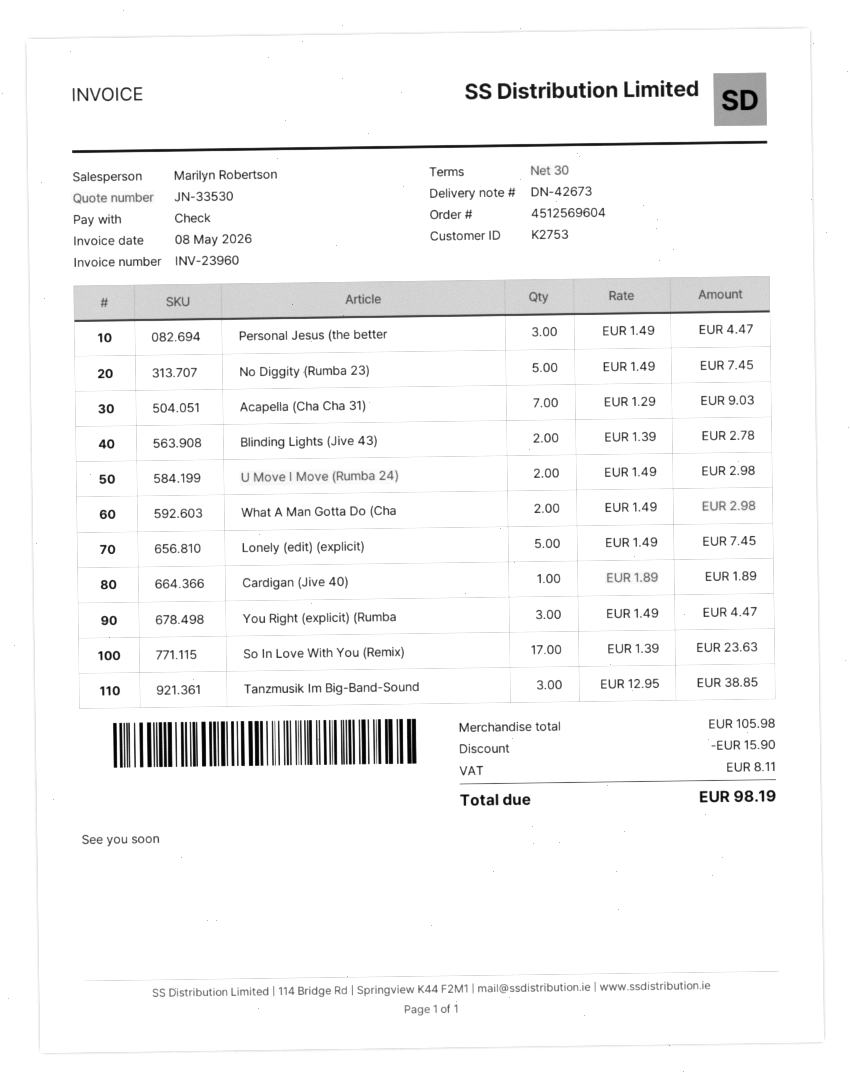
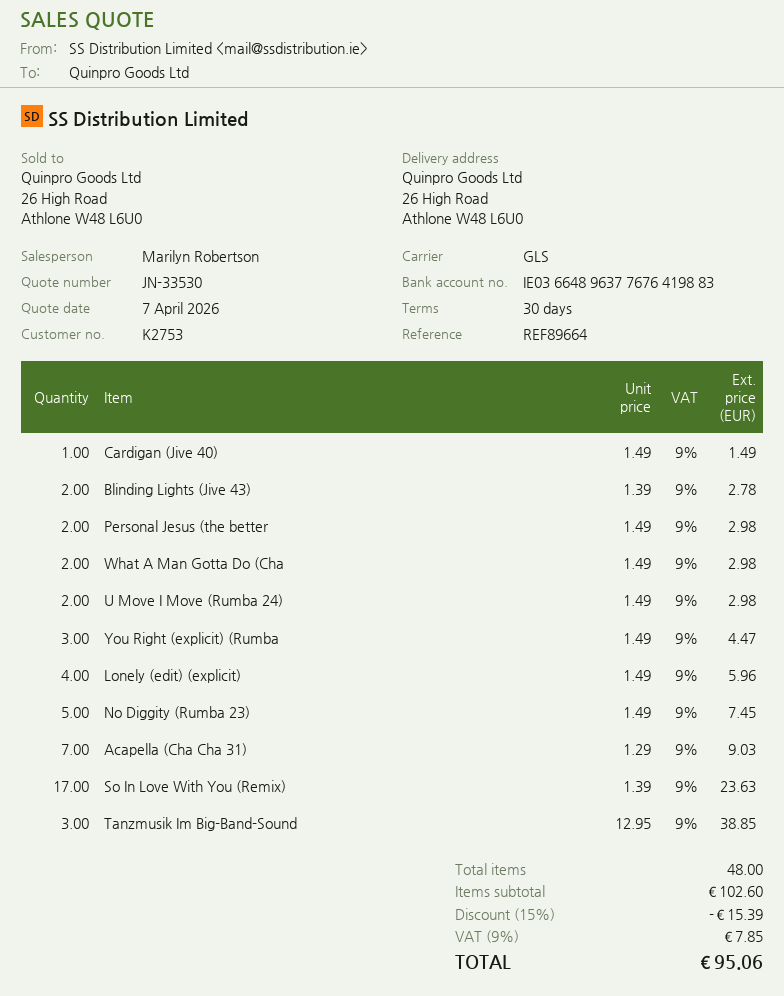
Personal Jesus (the better: 3 x 1.49 = 4.47 -> 2 x 1.49 = 2.98
Lonely (edit) (explicit): 5 x 1.49 = 7.45 -> 4 x 1.49 = 5.96
Cardigan (Jive 40): 1 x 1.89 = 1.89 -> 1 x 1.49 = 1.49
subtotal: 105.98 -> 102.60
discount: 15.90 -> 15.39
tax: 8.11 -> 7.85
total: 98.19 -> 95.06

